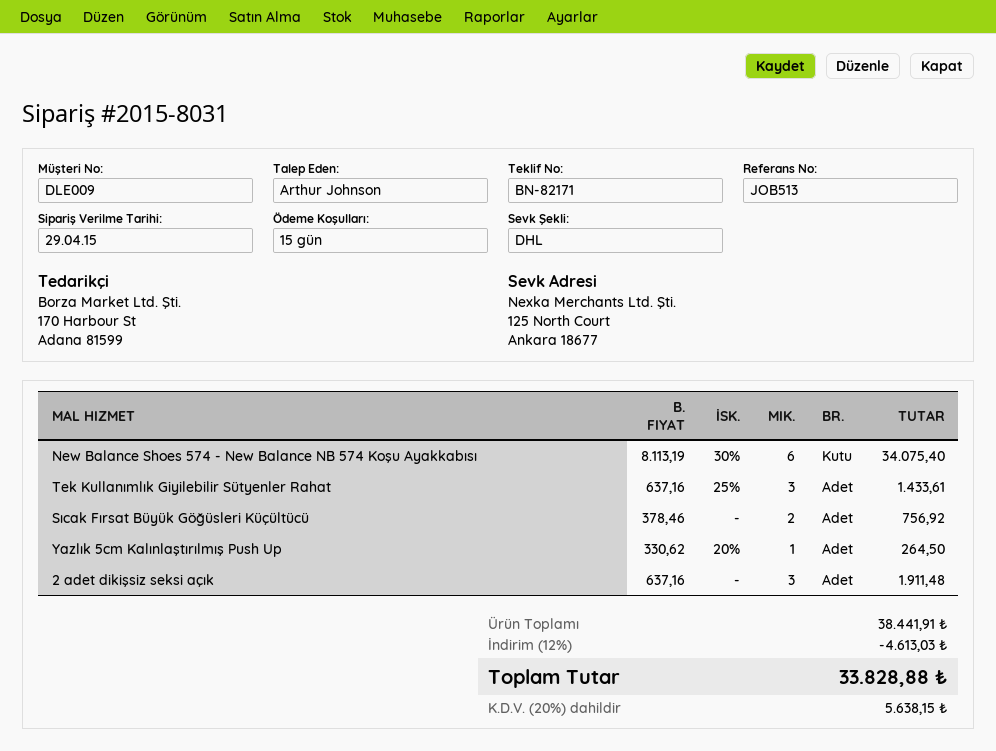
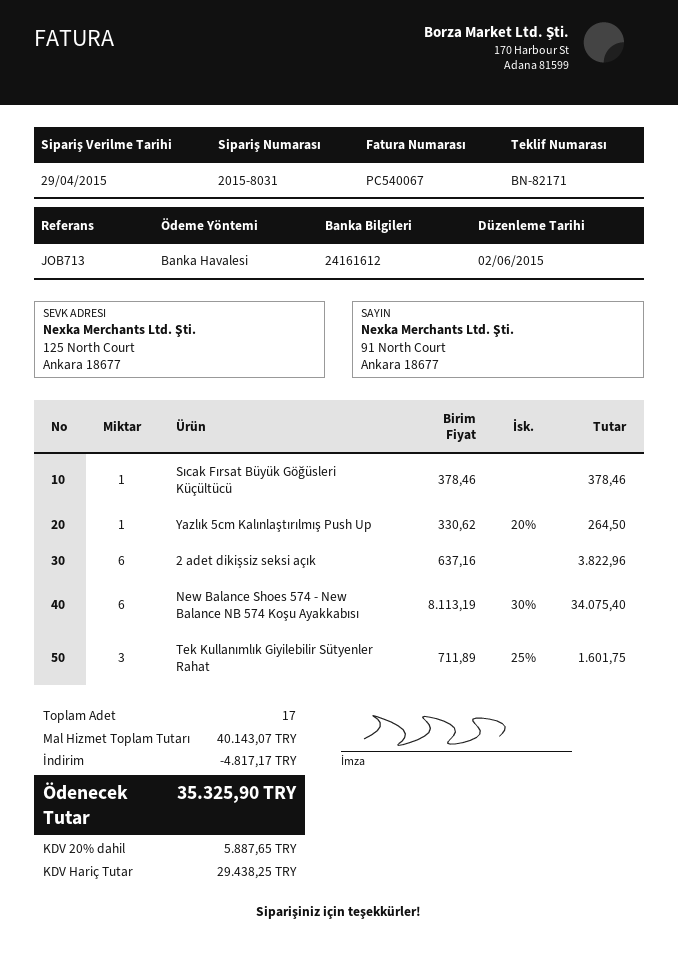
reference: JOB513 -> JOB713
Tek Kullanımlık Giyilebilir Sütyenler Rahat: 3 x 637.16 - 25% = 1433.61 -> 3 x 711.89 - 25% = 1601.75
Sıcak Fırsat Büyük Göğüsleri Küçültücü: 2 x 378.46 = 756.92 -> 1 x 378.46 = 378.46
2 adet dikişsiz seksi açık: 3 x 637.16 = 1911.48 -> 6 x 637.16 = 3822.96
subtotal: 38441.91 -> 40143.07
discount: 4613.03 -> 4817.17
tax: 20% = 5638.15 -> 20% = 5887.65
total: 33828.88 -> 35325.90

